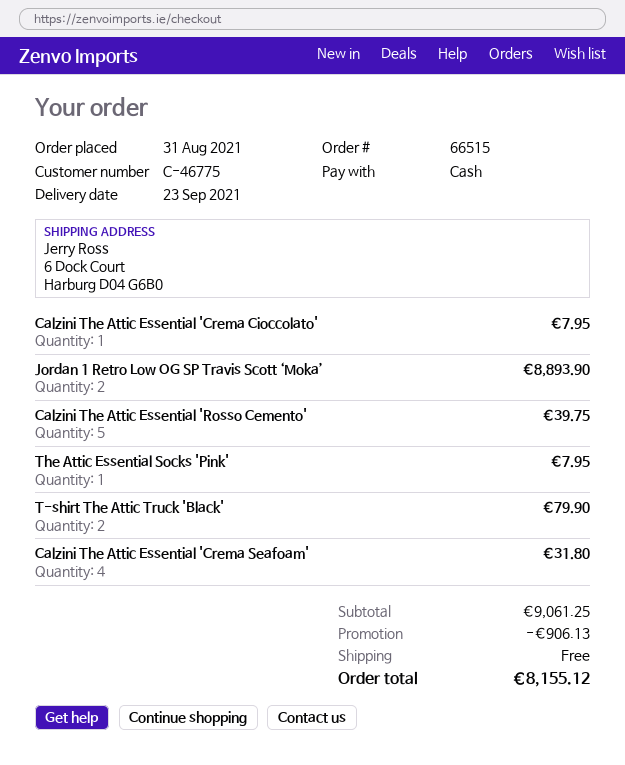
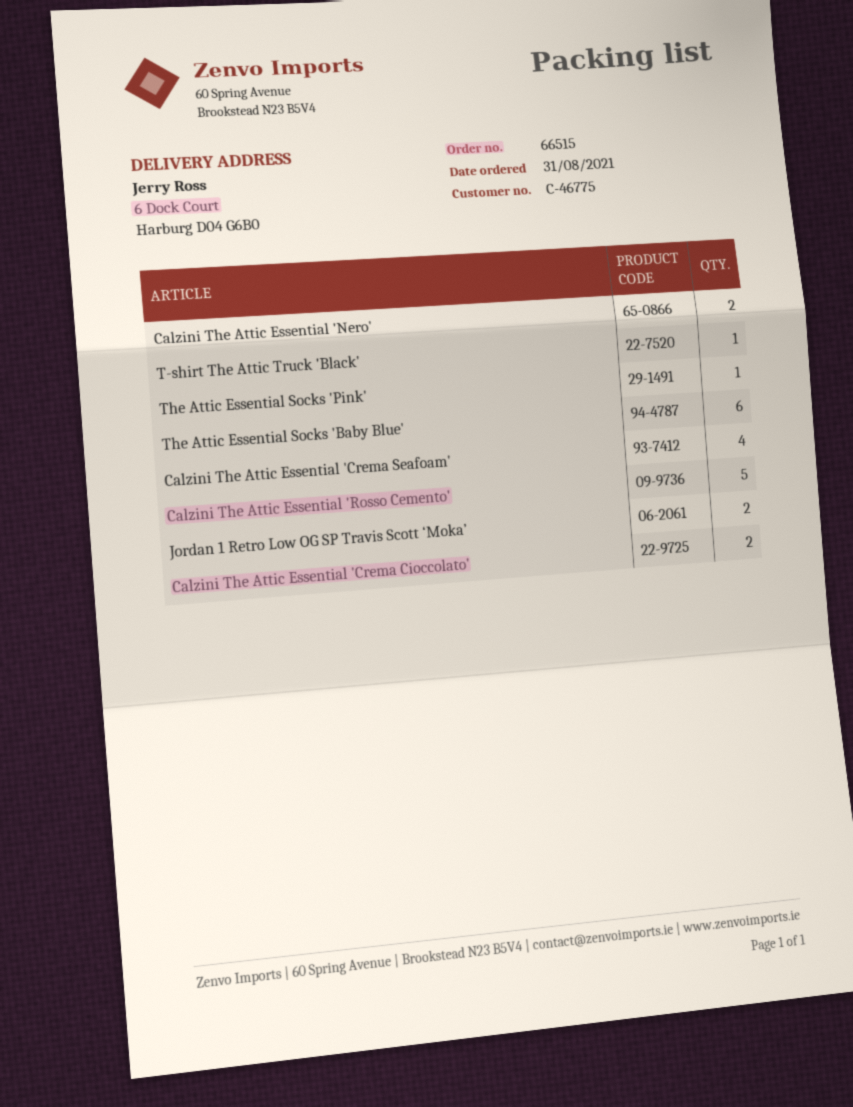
Calzini The Attic Essential 'Crema Cioccolato': 1 -> 2
T-shirt The Attic Truck 'Black': 2 -> 1
Calzini The Attic Essential 'Nero': none -> 2
The Attic Essential Socks 'Baby Blue': none -> 6

